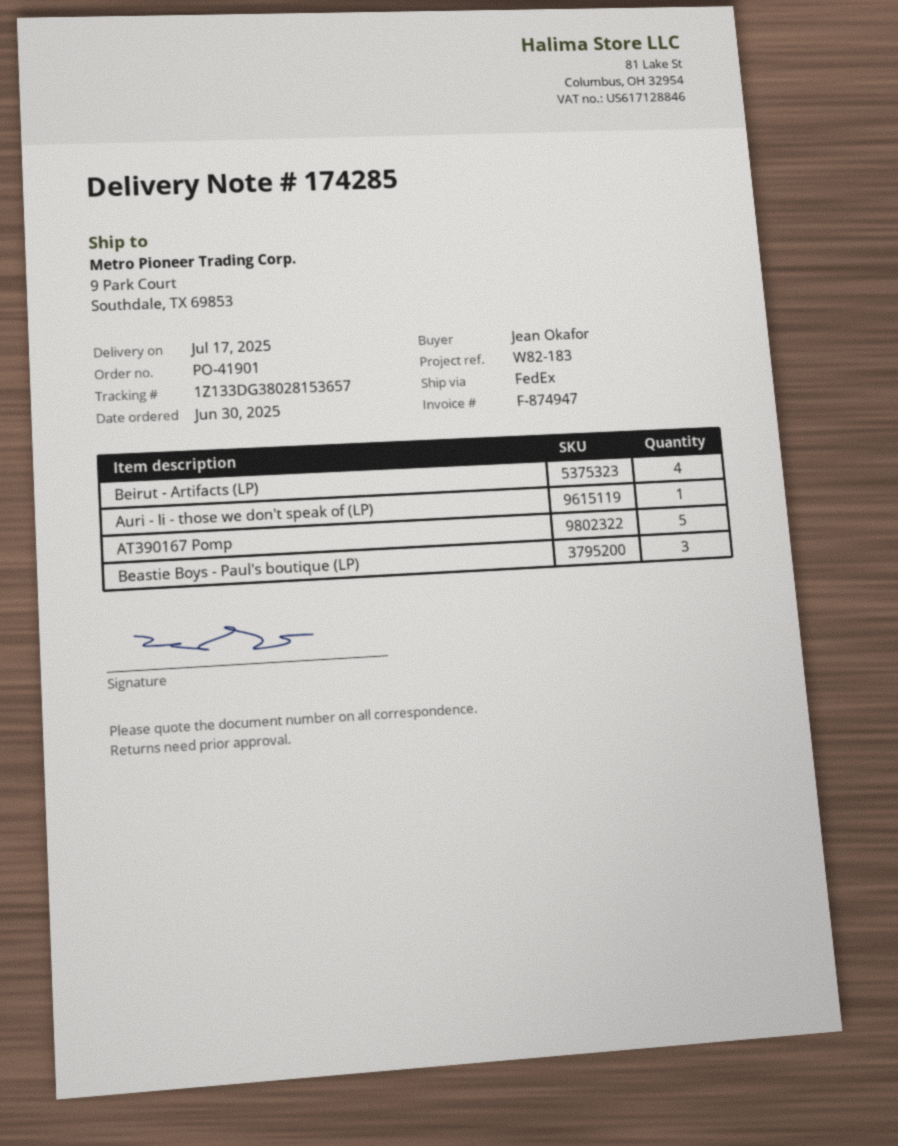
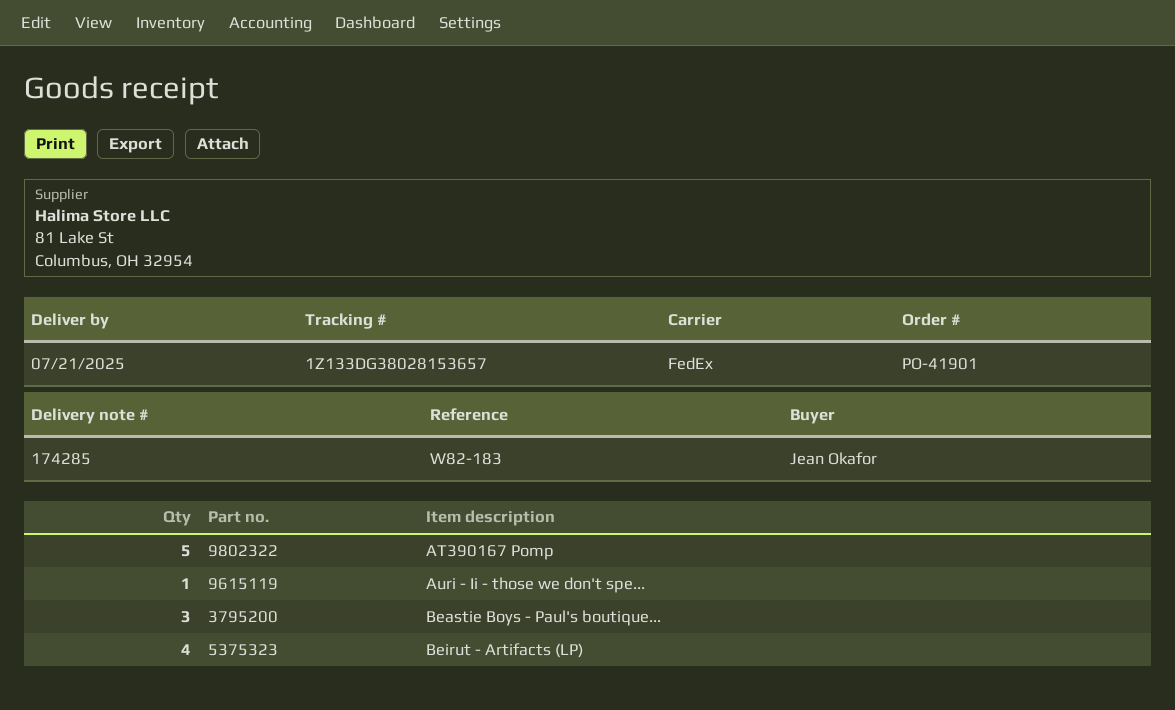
delivery date: 2025-07-17 -> 2025-07-21

